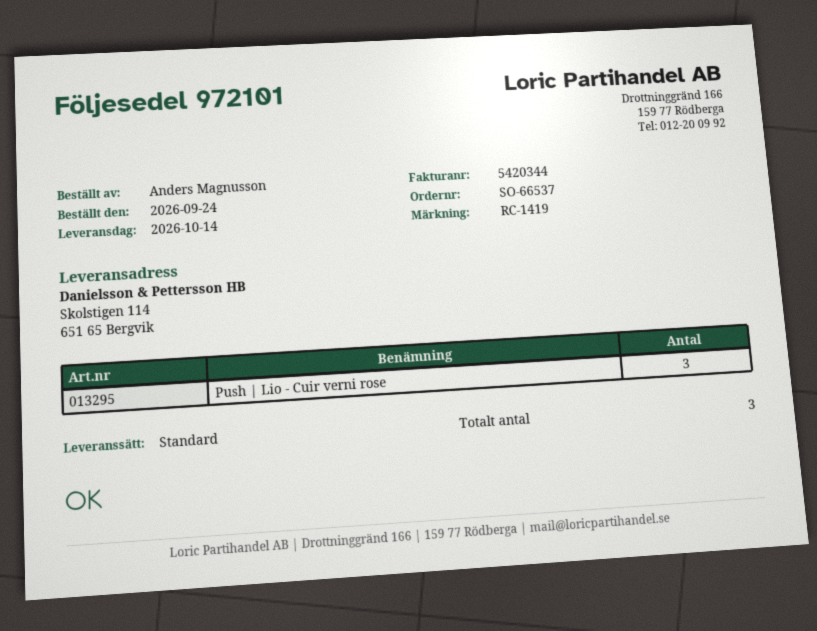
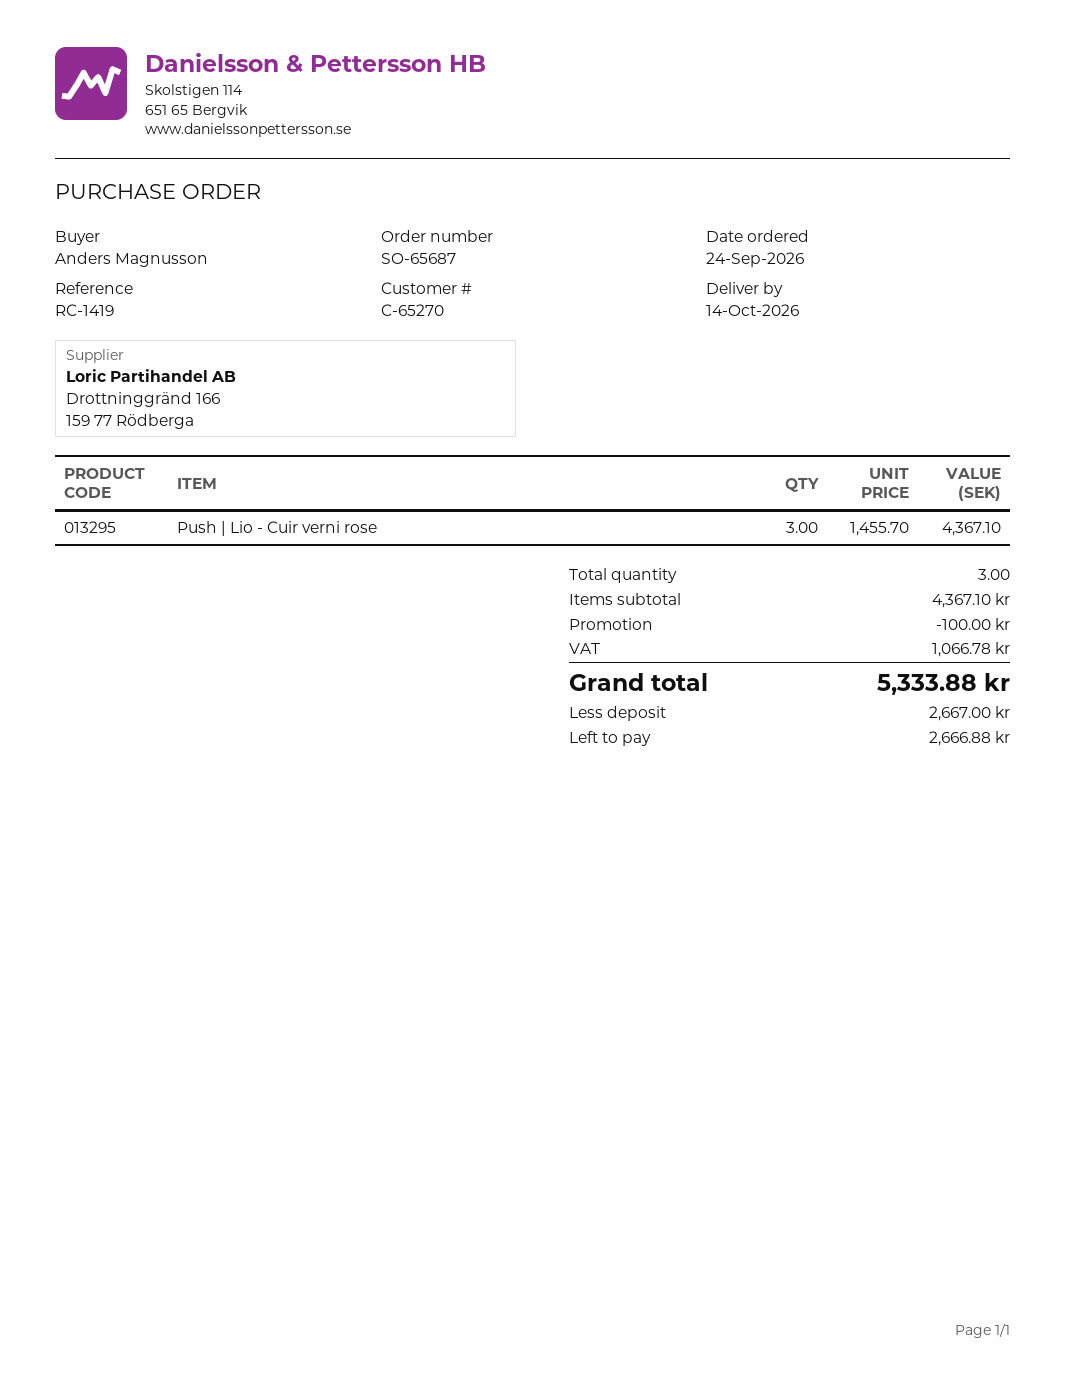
order number: SO-66537 -> SO-65687

